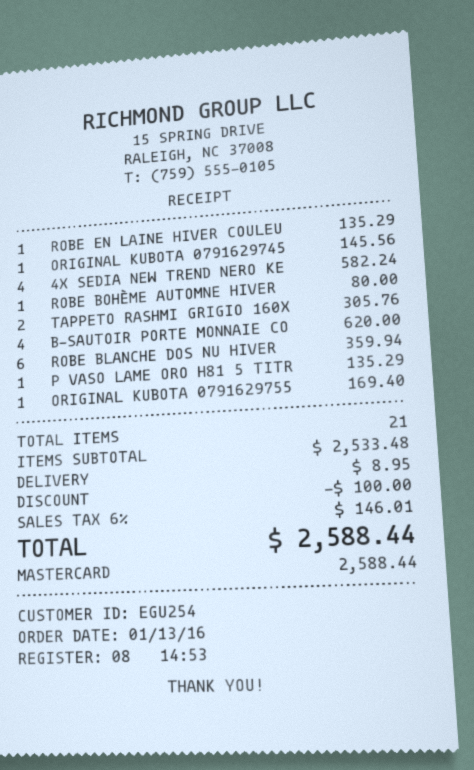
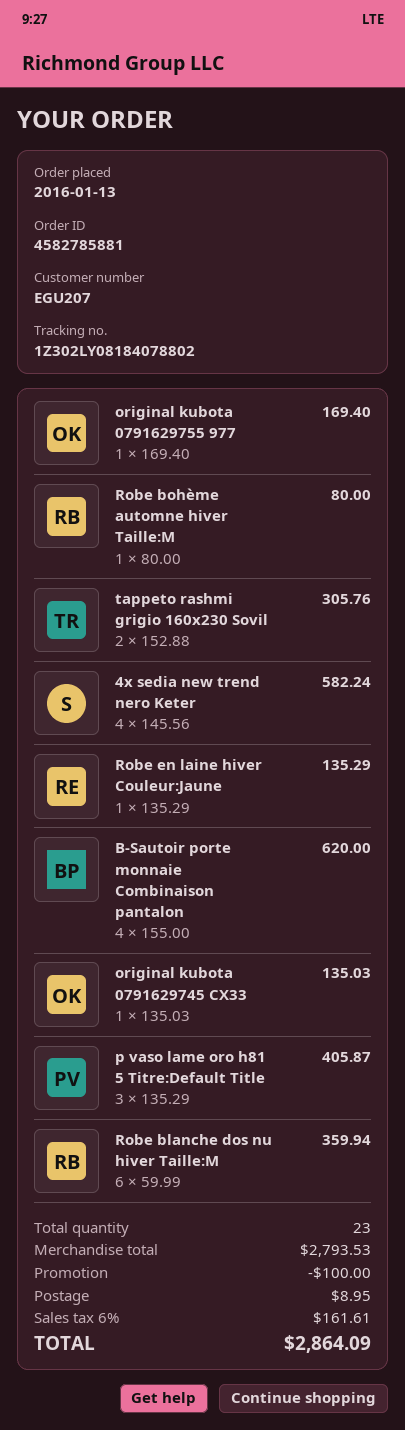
customer number: EGU254 -> EGU207
ORIGINAL KUBOTA 0791629745: 1 for 145.56 -> 1 for 135.03
P VASO LAME ORO H81 5 TITR: 1 for 135.29 -> 3 for 405.87
total quantity: 21 -> 23
subtotal: 2533.48 -> 2793.53
tax: 6% = 146.01 -> 6% = 161.61
total: 2588.44 -> 2864.09

